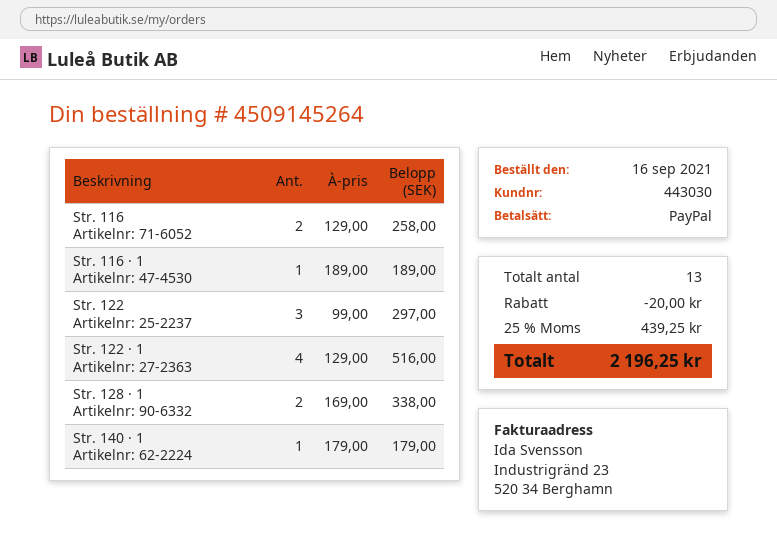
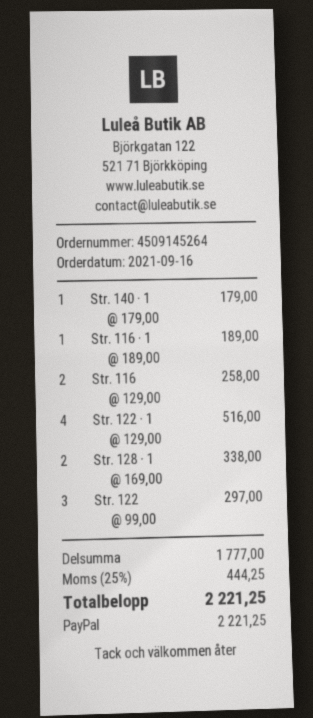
discount: 20.00 -> none
tax: 25% = 439.25 -> 25% = 444.25
total: 2196.25 -> 2221.25

